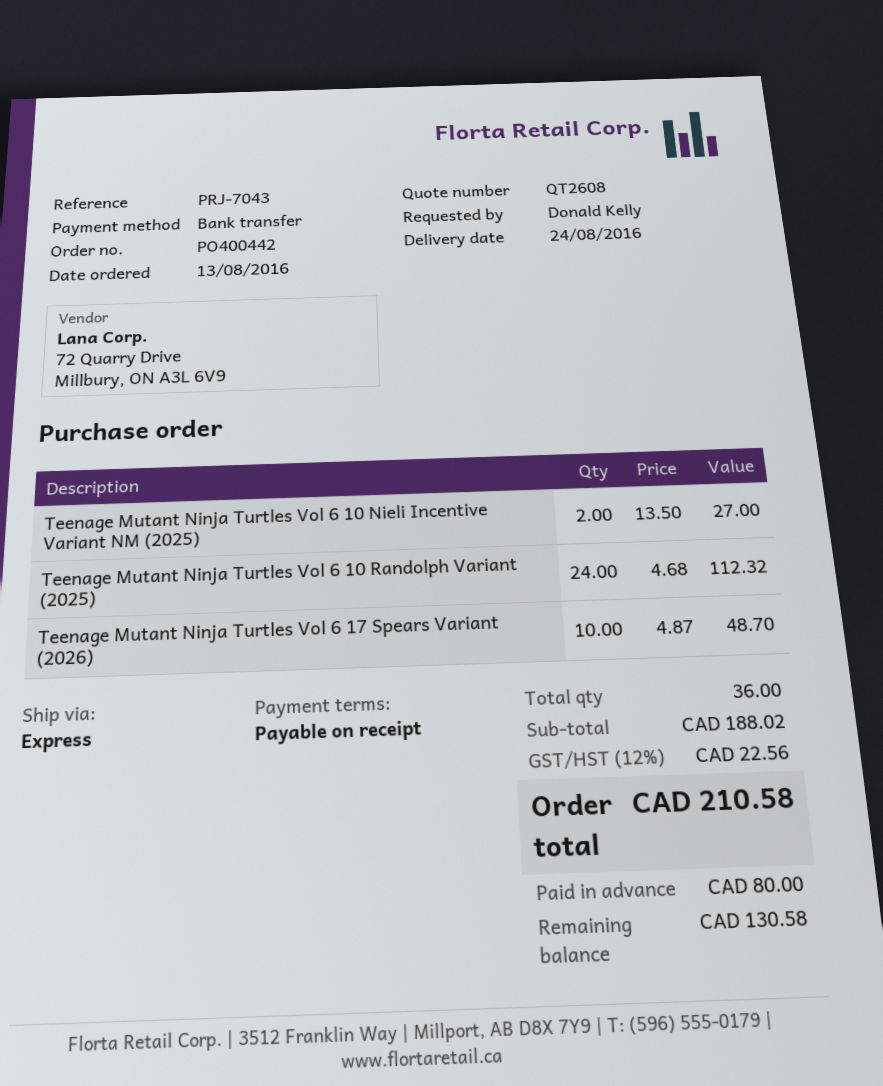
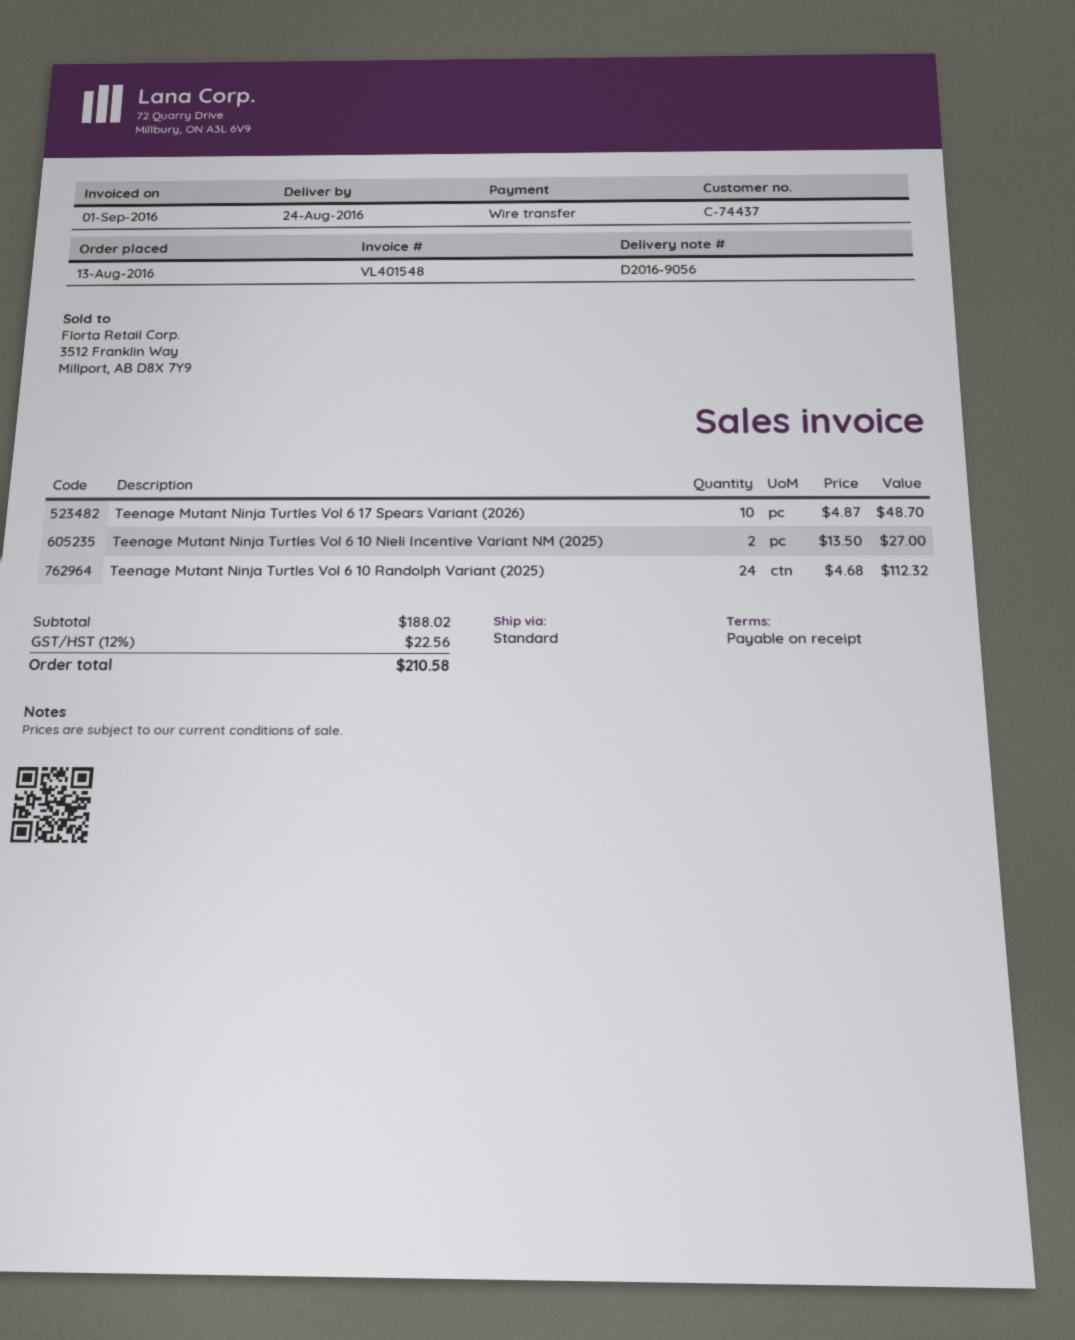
shipping method: express -> standard

